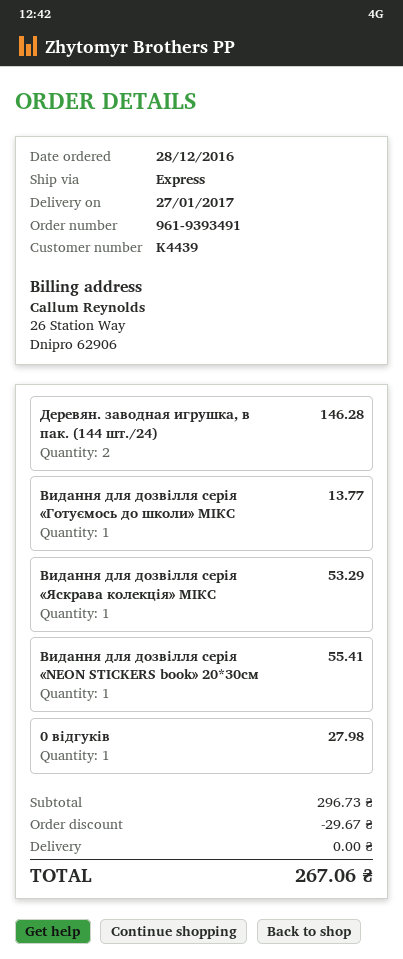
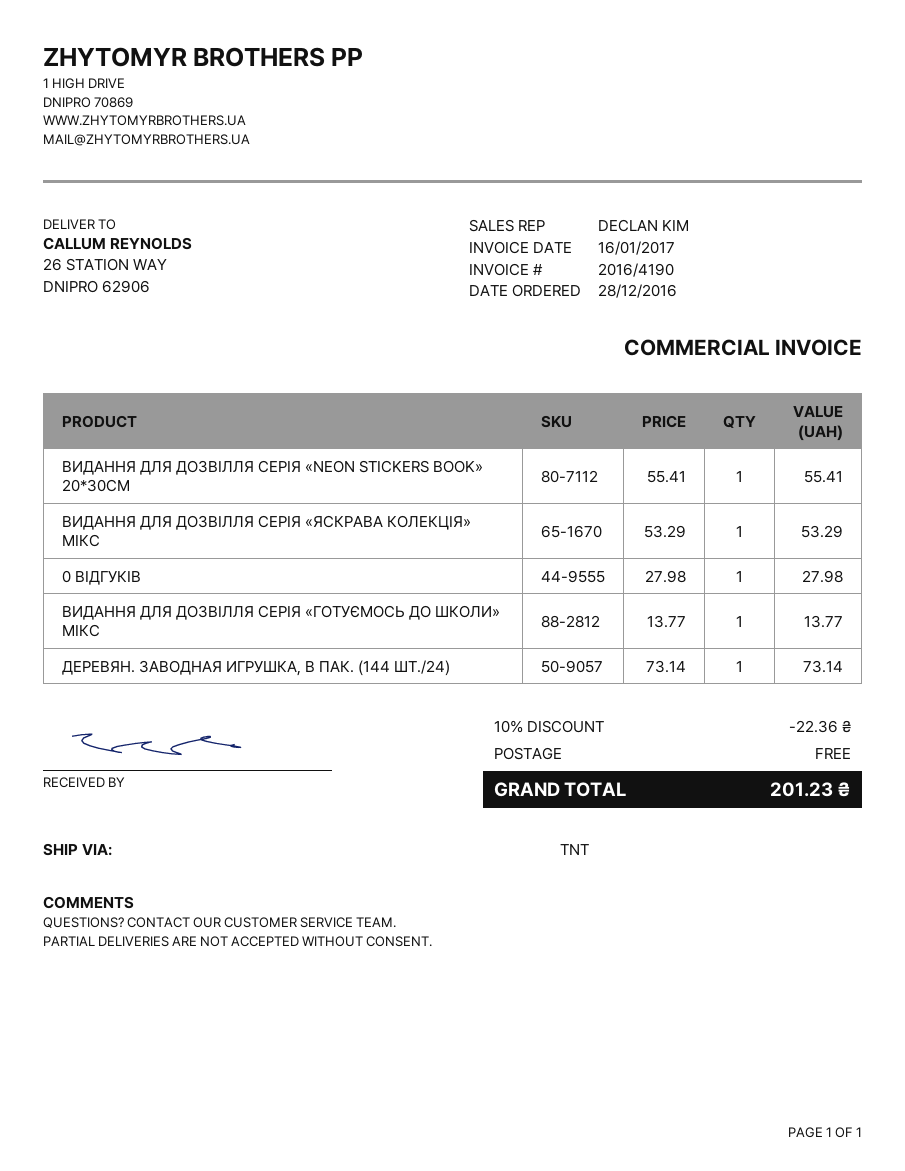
shipping method: express -> TNT
Деревян. заводная игрушка, в пак. (144 шт./24): 2 for 146.28 -> 1 for 73.14
discount: 29.67 -> 22.36
total: 267.06 -> 201.23

